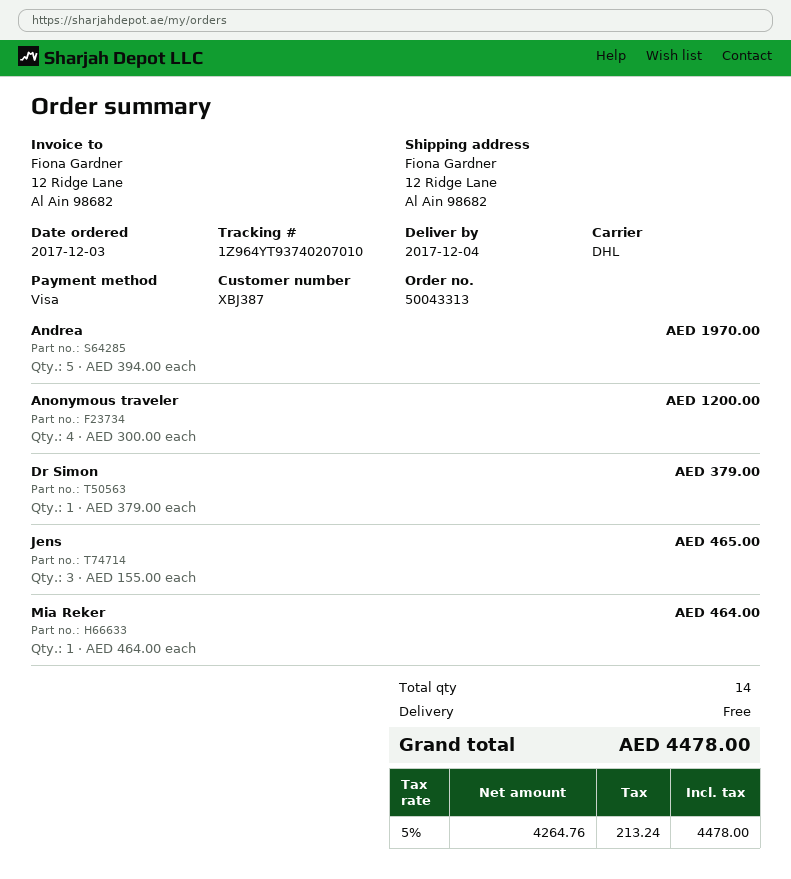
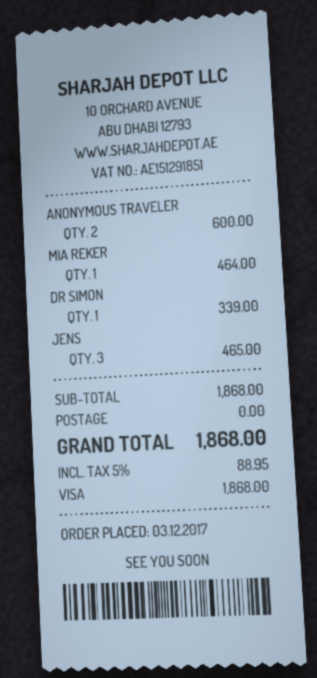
Andrea: 5 for 1970.00 -> none
Anonymous traveler: 4 for 1200.00 -> 2 for 600.00
Dr Simon: 1 for 379.00 -> 1 for 339.00
tax: 5% = 213.24 -> 5% = 88.95
total: 4478.00 -> 1868.00

